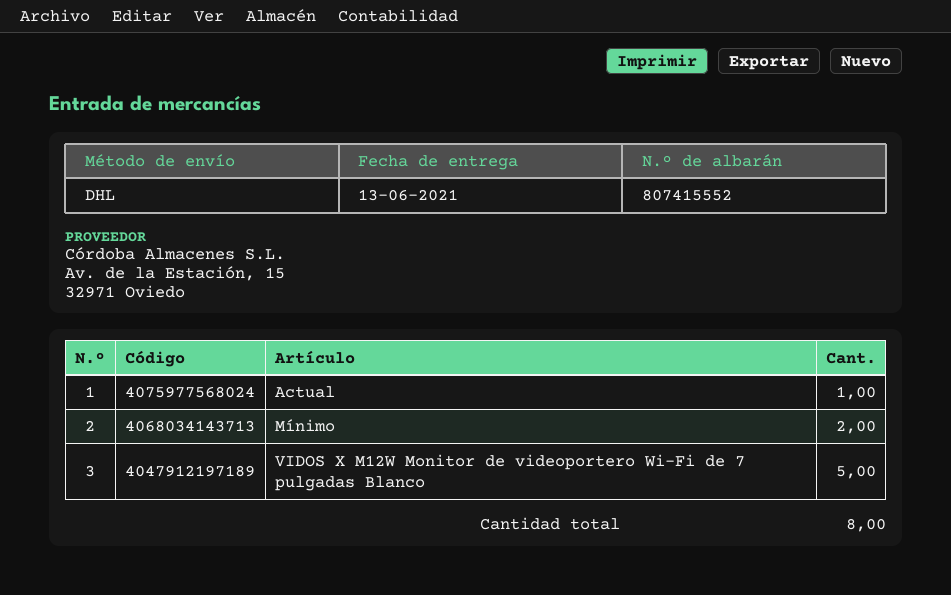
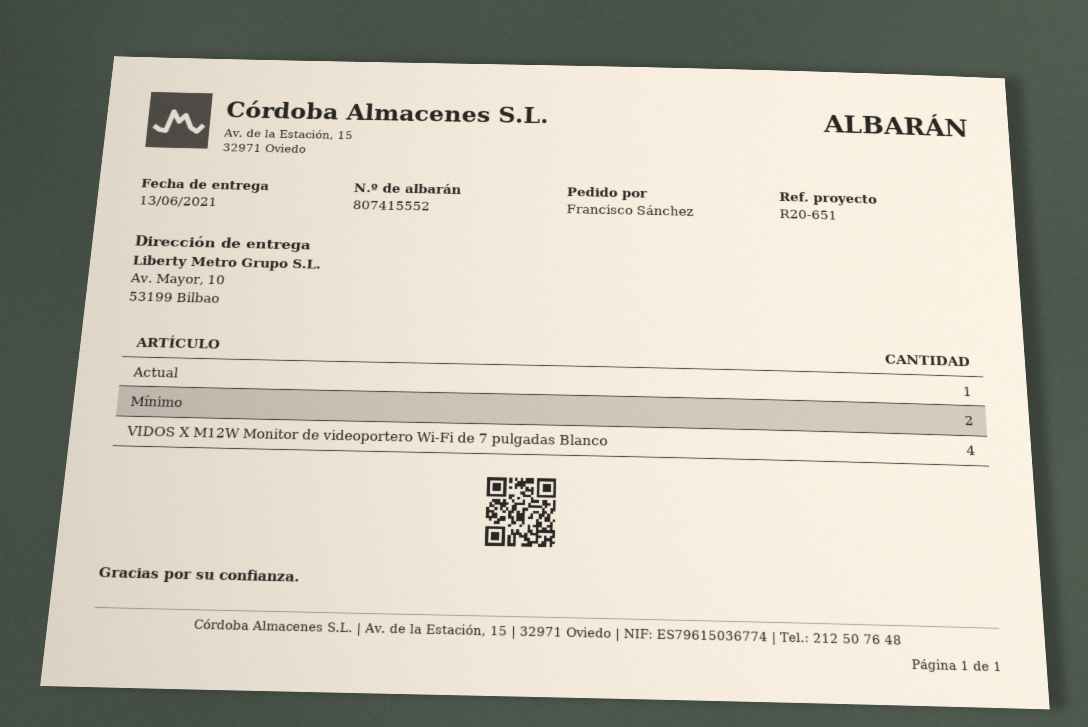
VIDOS X M12W Monitor de videoportero Wi-Fi de 7 pulgadas Blanco: 5 -> 4

